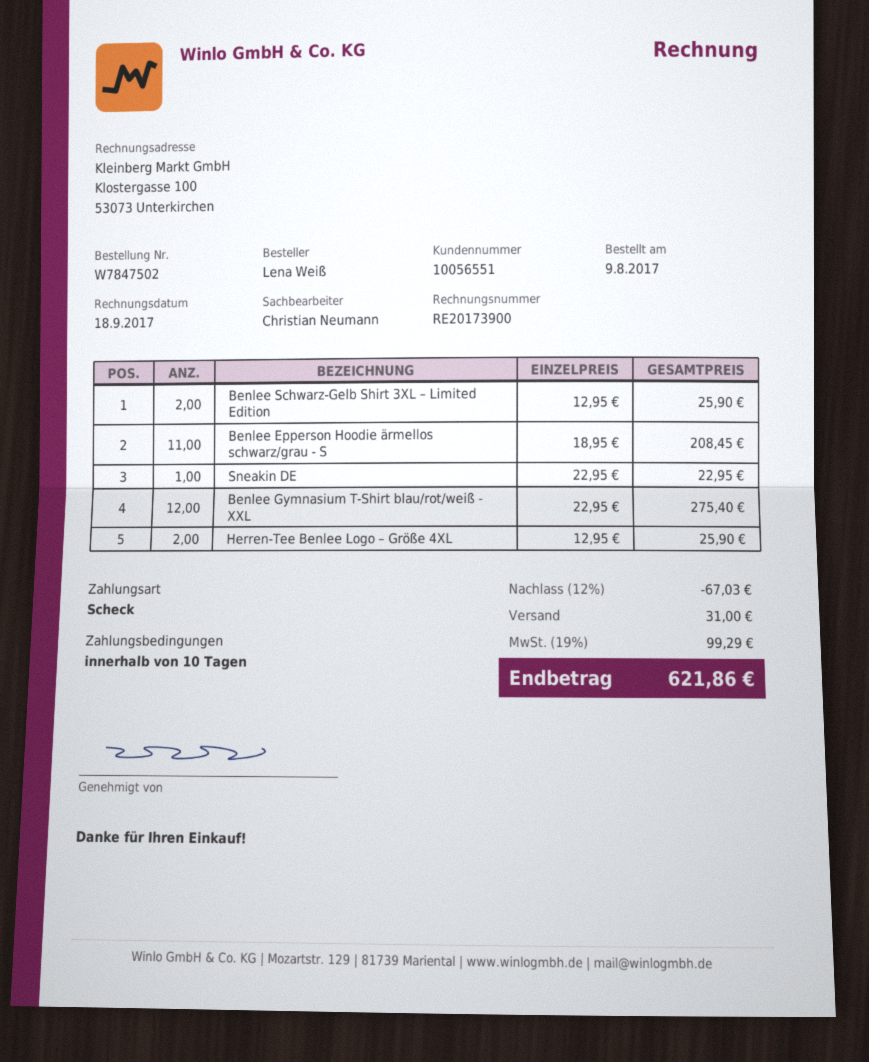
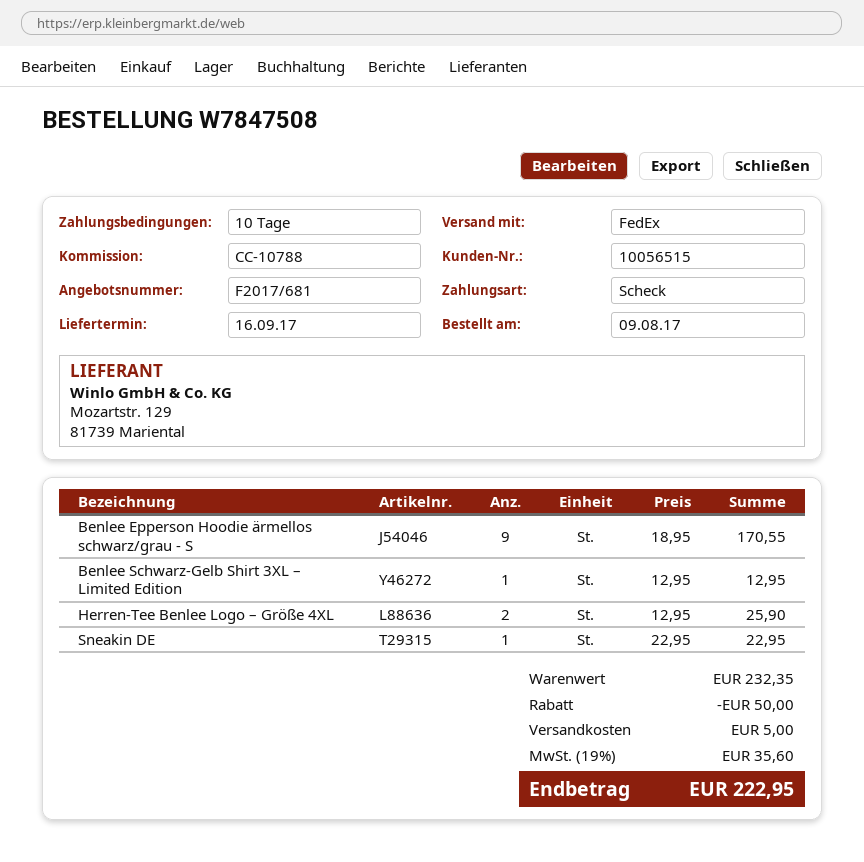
order number: W7847502 -> W7847508
customer number: 10056551 -> 10056515
Benlee Schwarz‑Gelb Shirt 3XL – Limited Edition: 2 x 12.95 = 25.90 -> 1 x 12.95 = 12.95
Benlee Epperson Hoodie ärmellos schwarz/grau - S: 11 x 18.95 = 208.45 -> 9 x 18.95 = 170.55
Benlee Gymnasium T-Shirt blau/rot/weiß - XXL: 12 x 22.95 = 275.40 -> none
discount: 67.03 -> 50.00
shipping: 31.00 -> 5.00
tax: 19% = 99.29 -> 19% = 35.60
total: 621.86 -> 222.95

